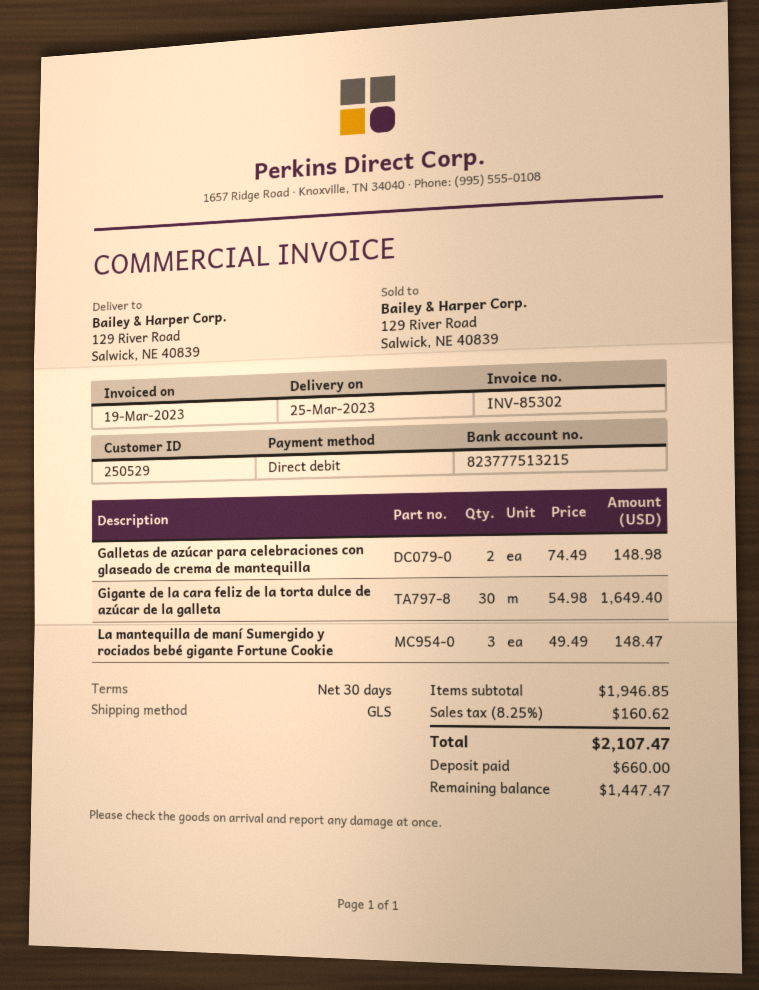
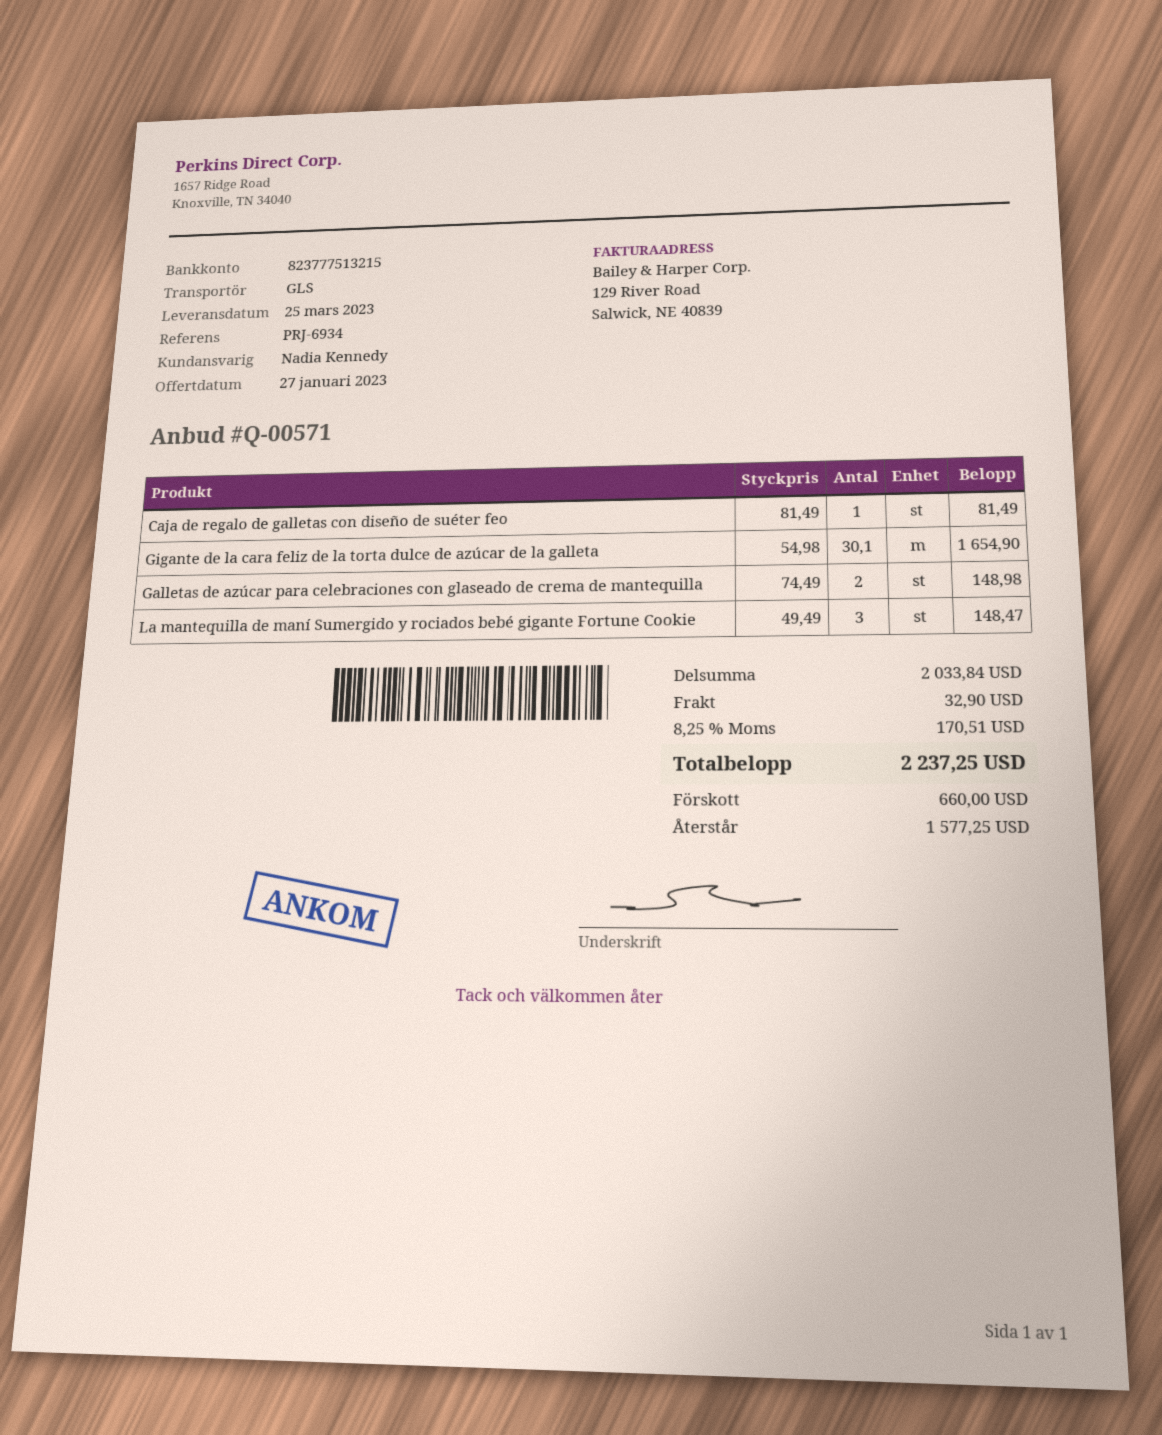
Gigante de la cara feliz de la torta dulce de azúcar de la galleta: 30 x 54.98 = 1649.40 -> 30.1 x 54.98 = 1654.90
Caja de regalo de galletas con diseño de suéter feo: none -> 1 x 81.49 = 81.49
subtotal: 1946.85 -> 2033.84
shipping: none -> 32.90
tax: 8.25% = 160.62 -> 8.25% = 170.51
total: 2107.47 -> 2237.25
balance: 1447.47 -> 1577.25

